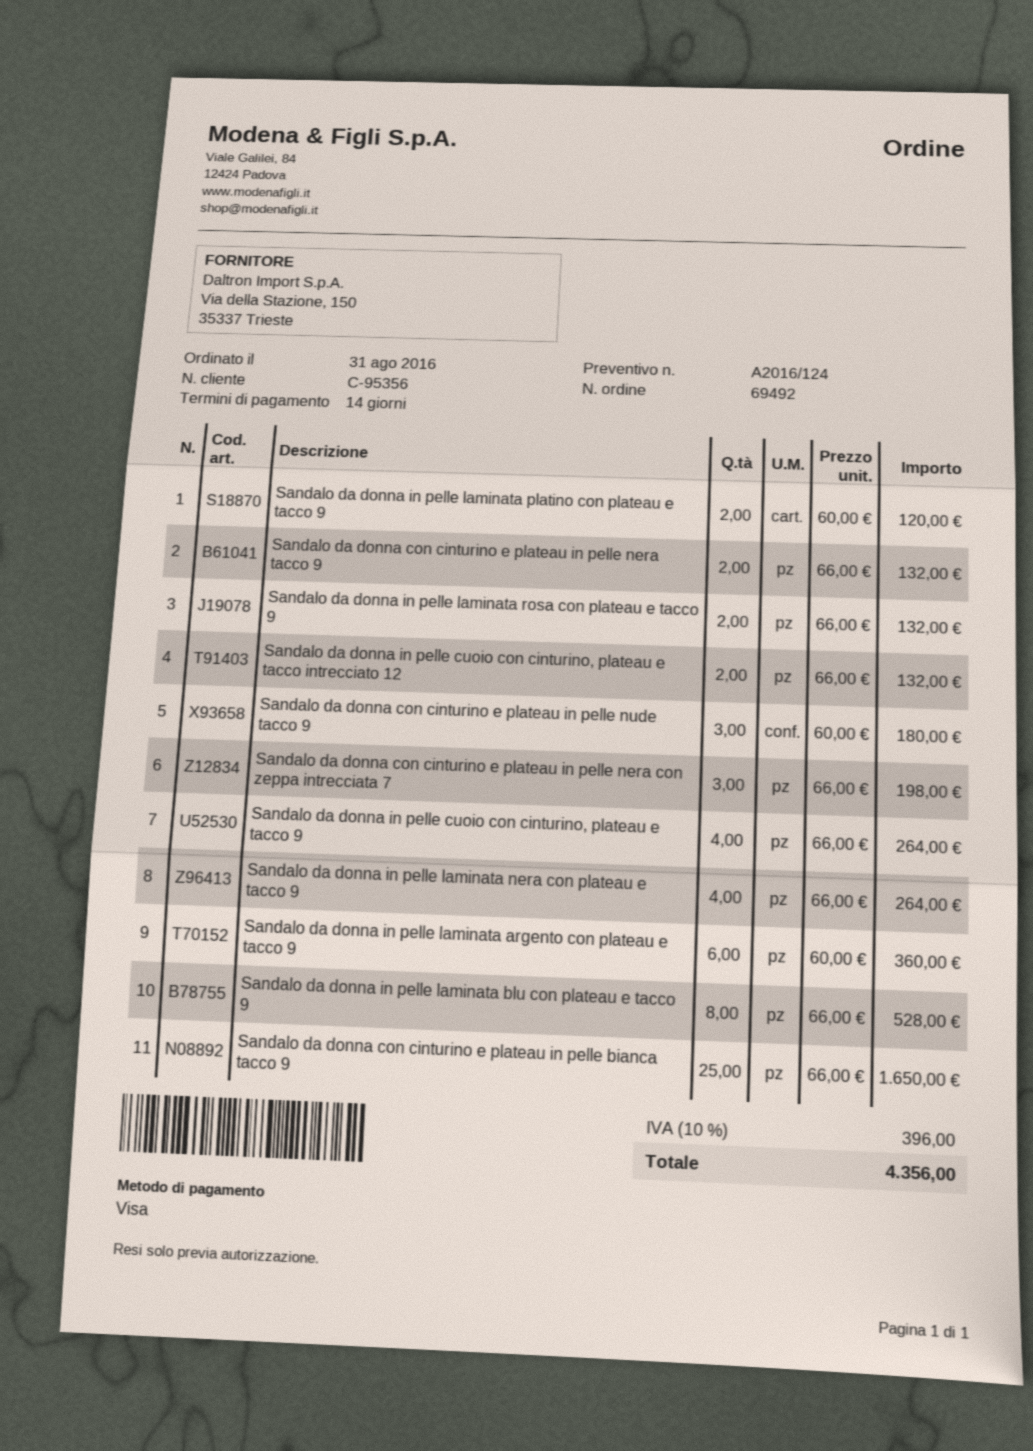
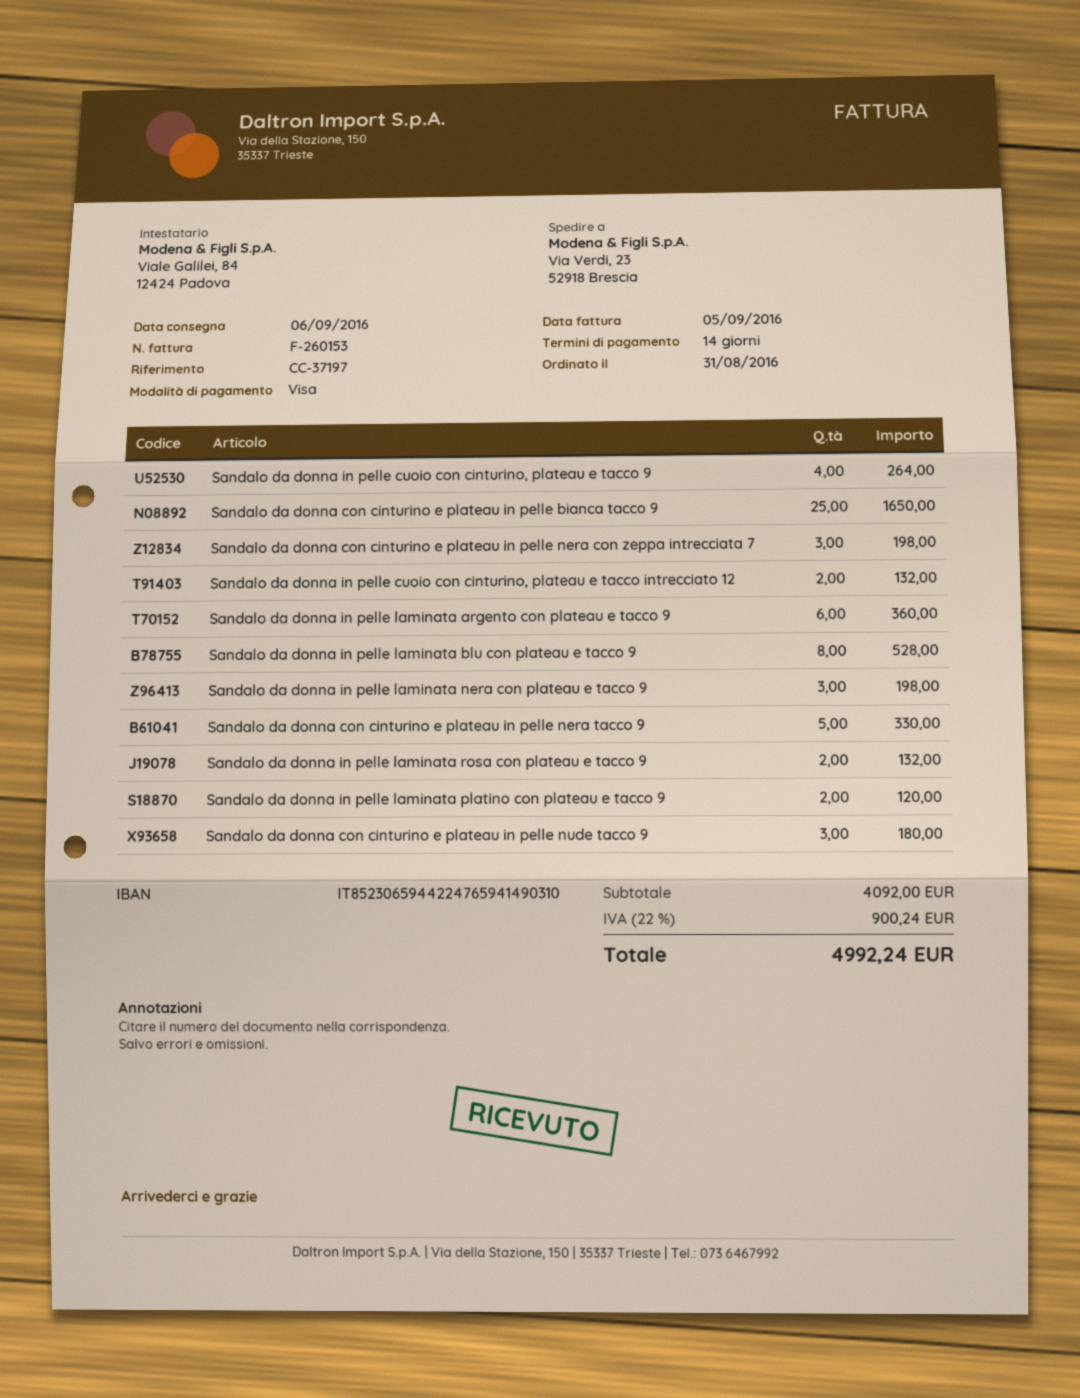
Sandalo da donna con cinturino e plateau in pelle nera tacco 9: 2 for 132.00 -> 5 for 330.00
Sandalo da donna in pelle laminata nera con plateau e tacco 9: 4 for 264.00 -> 3 for 198.00
tax: 10% = 396.00 -> 22% = 900.24
total: 4356.00 -> 4992.24

